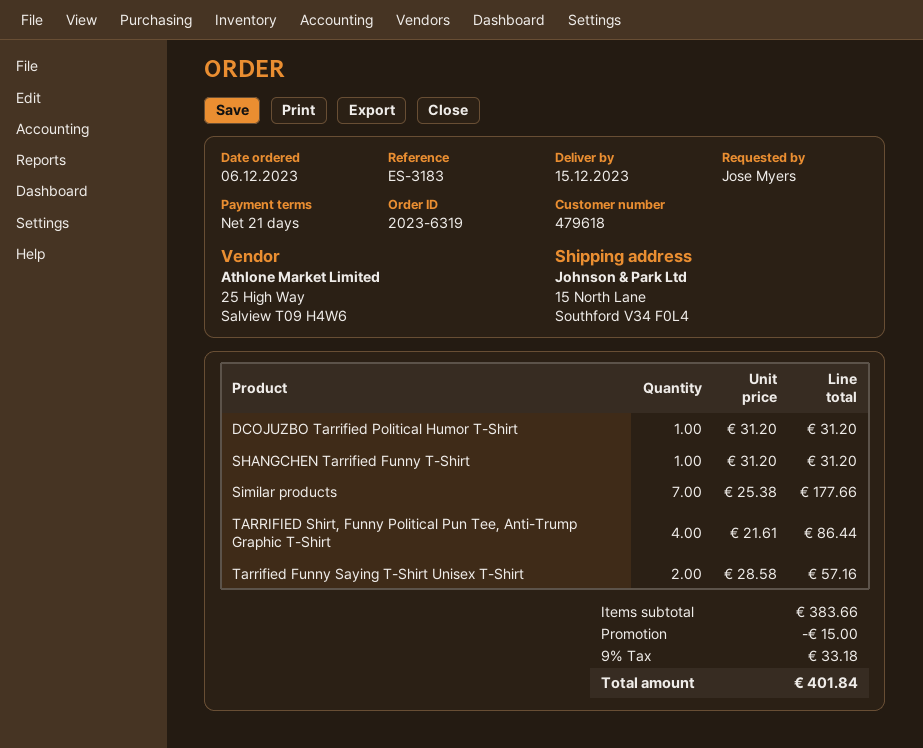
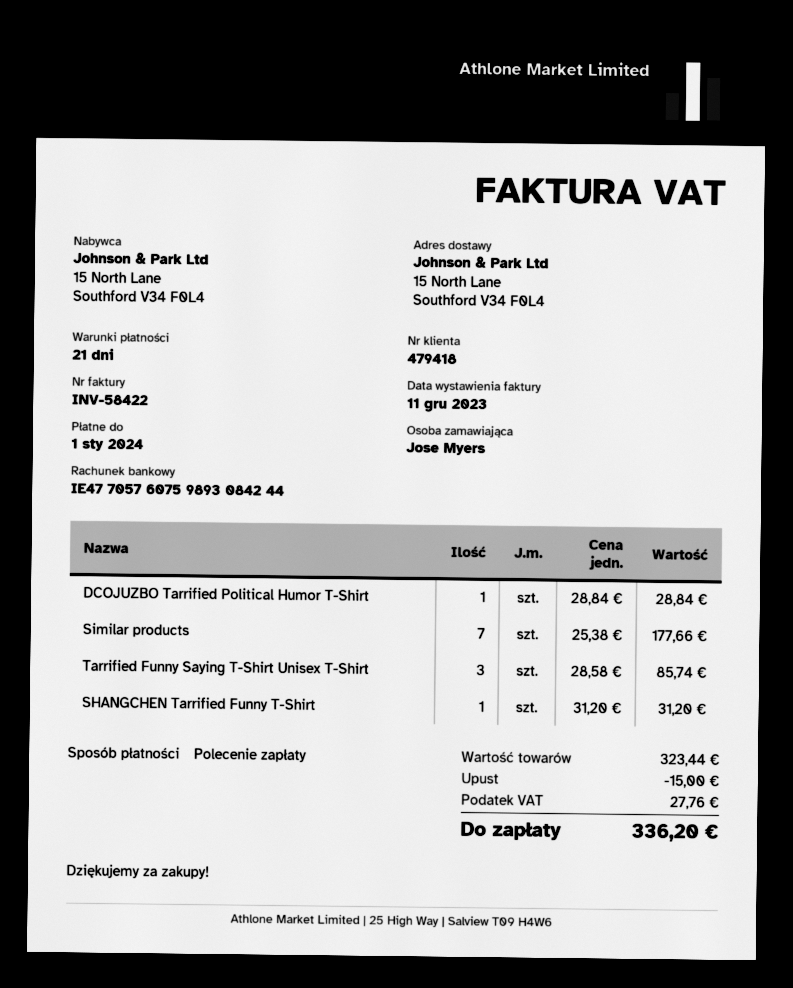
customer number: 479618 -> 479418
DCOJUZBO Tarrified Political Humor T-Shirt: 1 x 31.20 = 31.20 -> 1 x 28.84 = 28.84
TARRIFIED Shirt, Funny Political Pun Tee, Anti-Trump Graphic T-Shirt: 4 x 21.61 = 86.44 -> none
Tarrified Funny Saying T-Shirt Unisex T-Shirt: 2 x 28.58 = 57.16 -> 3 x 28.58 = 85.74
subtotal: 383.66 -> 323.44
tax: 33.18 -> 27.76
total: 401.84 -> 336.20

